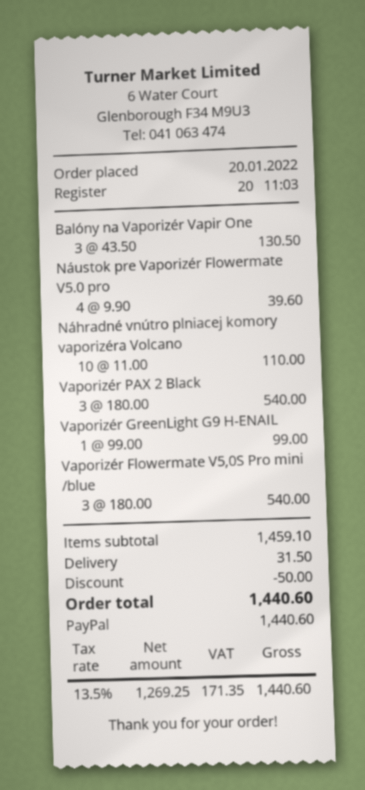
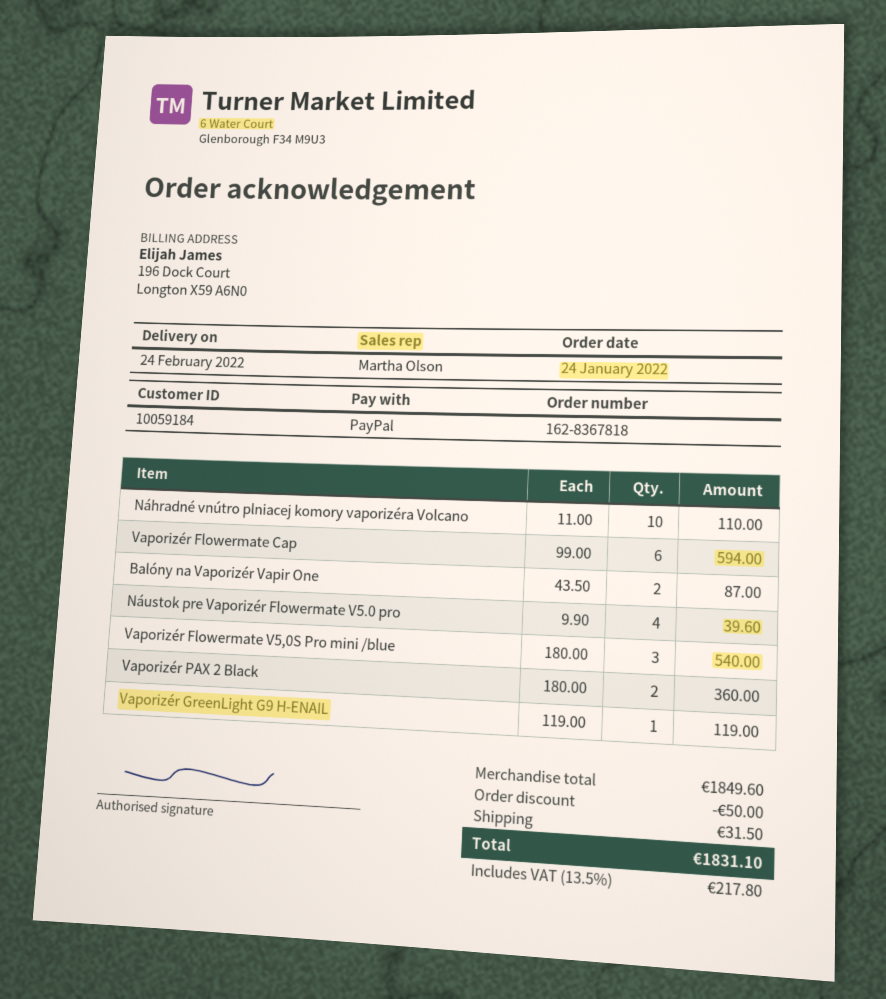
order date: 2022-01-20 -> 2022-01-24
Balóny na Vaporizér Vapir One: 3 x 43.50 = 130.50 -> 2 x 43.50 = 87.00
Vaporizér PAX 2 Black: 3 x 180.00 = 540.00 -> 2 x 180.00 = 360.00
Vaporizér GreenLight G9 H-ENAIL: 1 x 99.00 = 99.00 -> 1 x 119.00 = 119.00
Vaporizér Flowermate Cap: none -> 6 x 99.00 = 594.00
subtotal: 1459.10 -> 1849.60
tax: 13.5% = 171.35 -> 13.5% = 217.80
total: 1440.60 -> 1831.10

